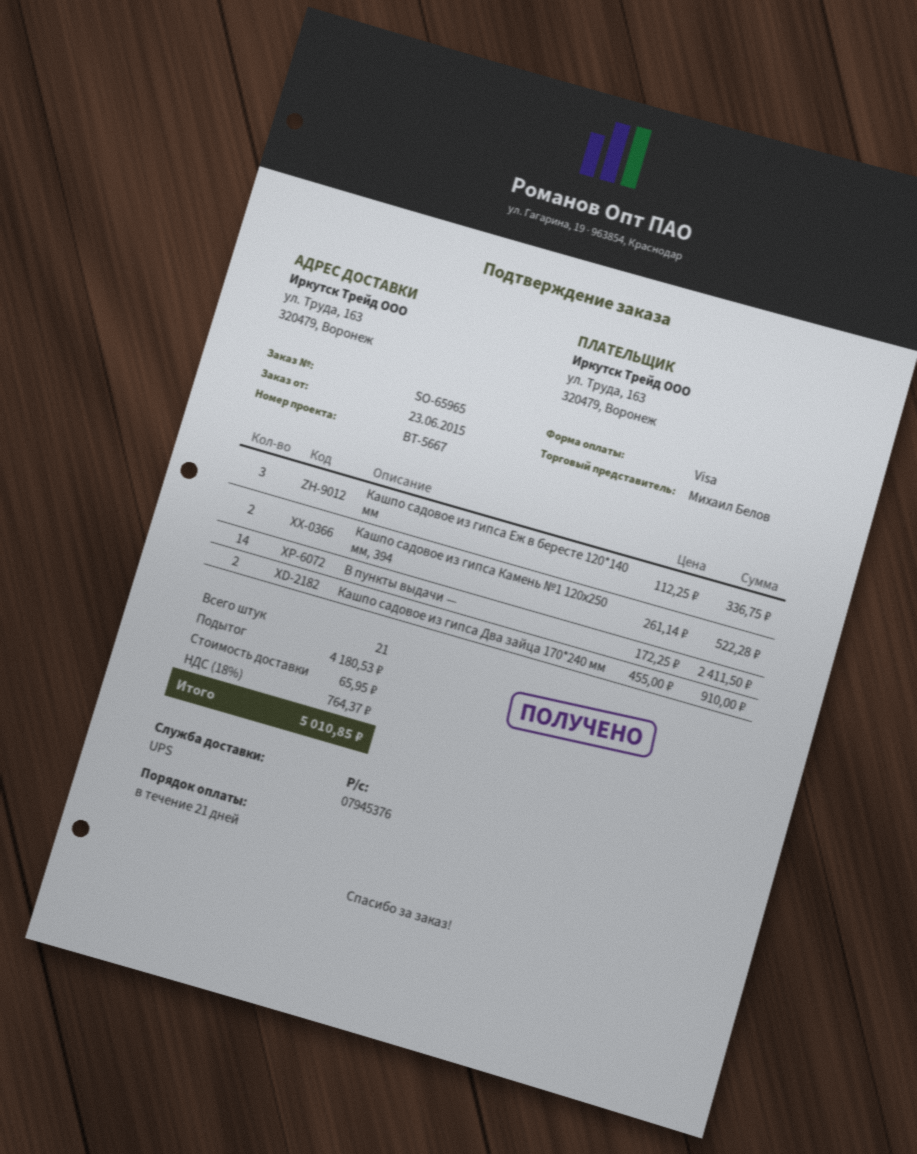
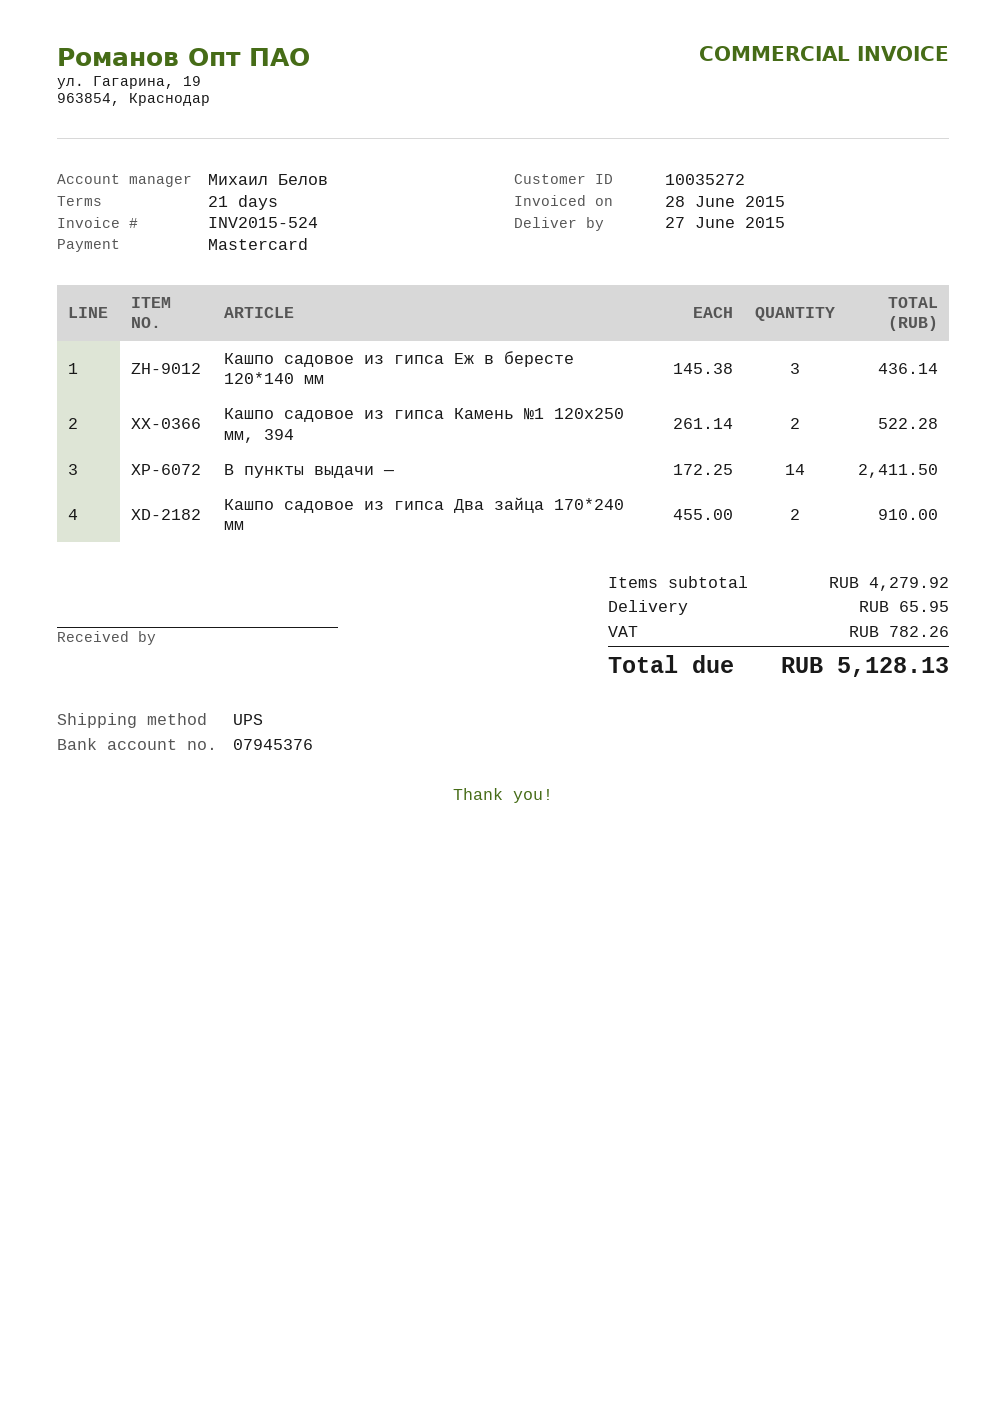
payment method: Visa -> Mastercard
Кашпо cадовое из гипса Еж в бересте 120*140 мм: 3 x 112.25 = 336.75 -> 3 x 145.38 = 436.14
subtotal: 4180.53 -> 4279.92
tax: 764.37 -> 782.26
total: 5010.85 -> 5128.13

